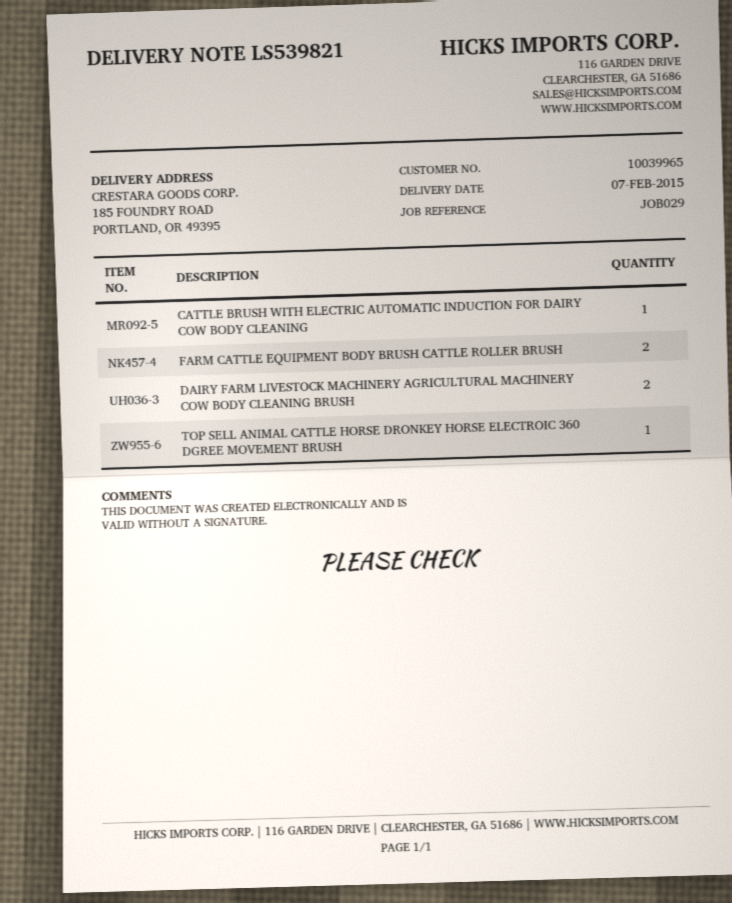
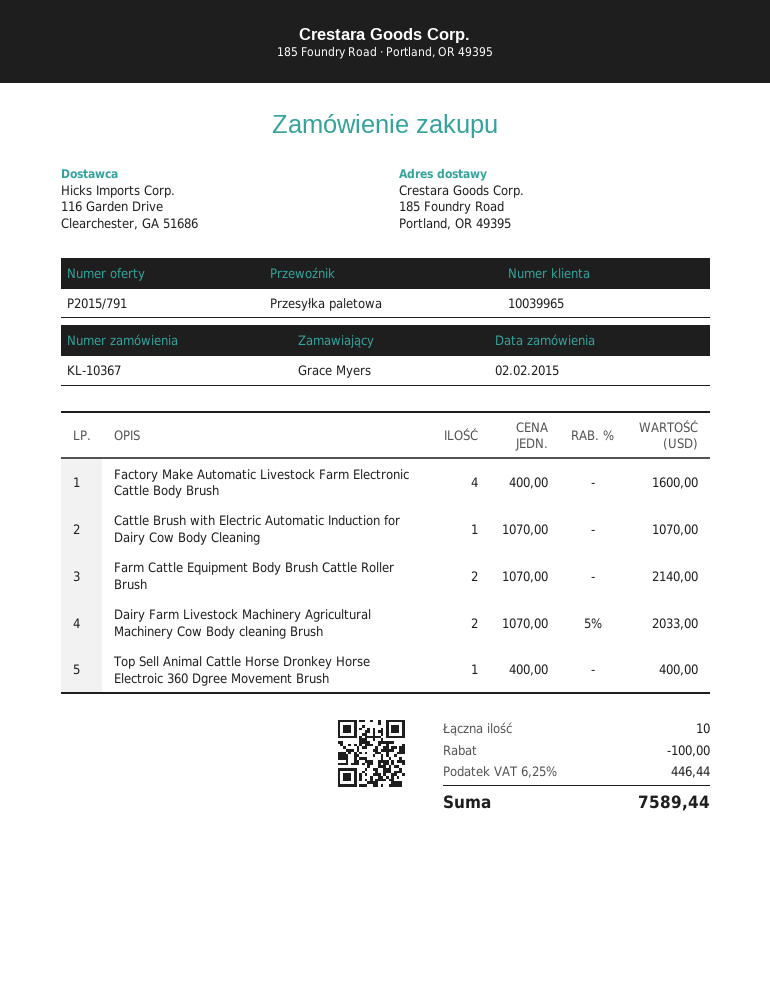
Factory Make Automatic Livestock Farm Electronic Cattle Body Brush: none -> 4

